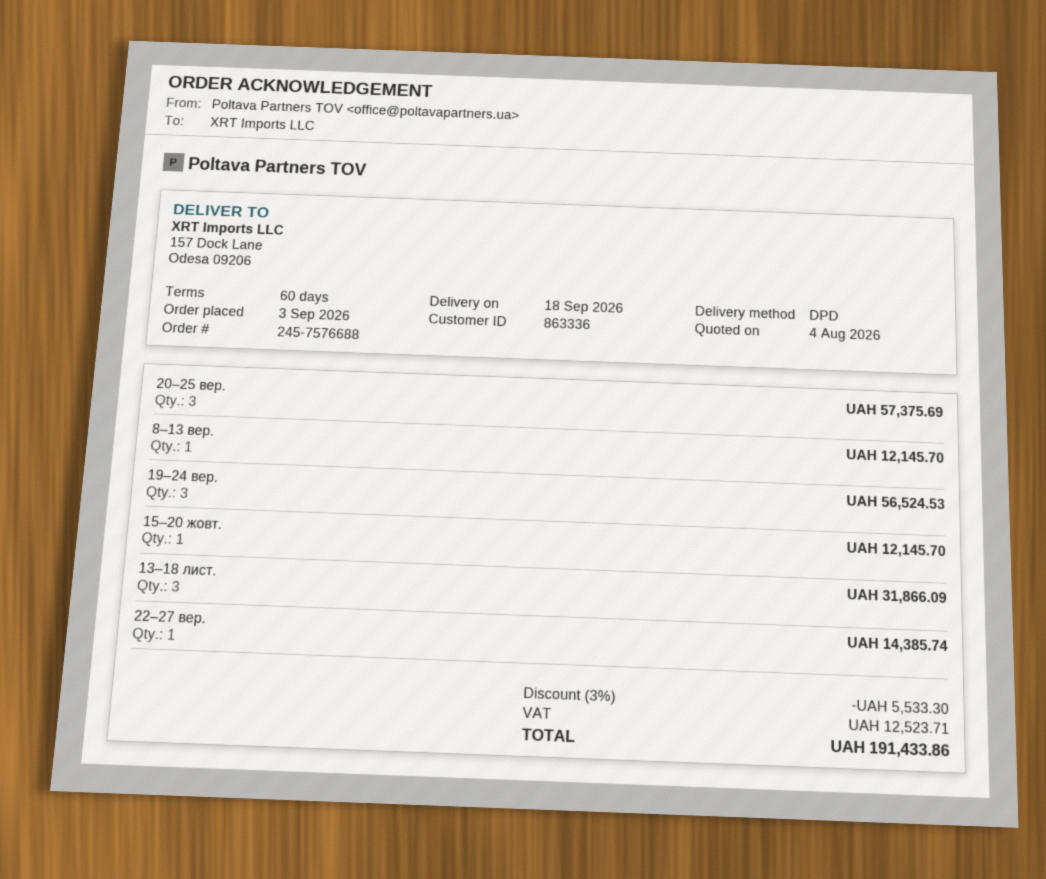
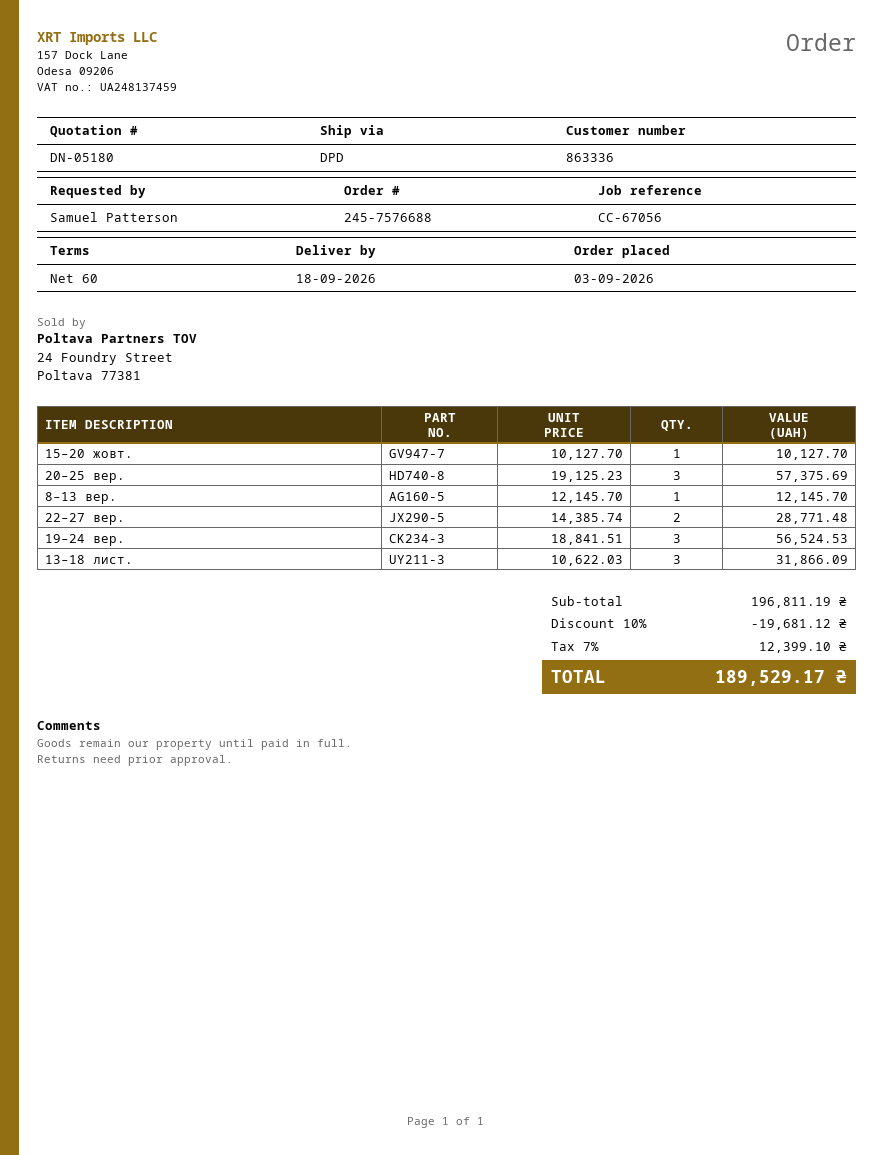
15–20 жовт.: 1 for 12145.70 -> 1 for 10127.70
22–27 вер.: 1 for 14385.74 -> 2 for 28771.48
discount: 3% = 5533.30 -> 10% = 19681.12
tax: 12523.71 -> 12399.10
total: 191433.86 -> 189529.17

